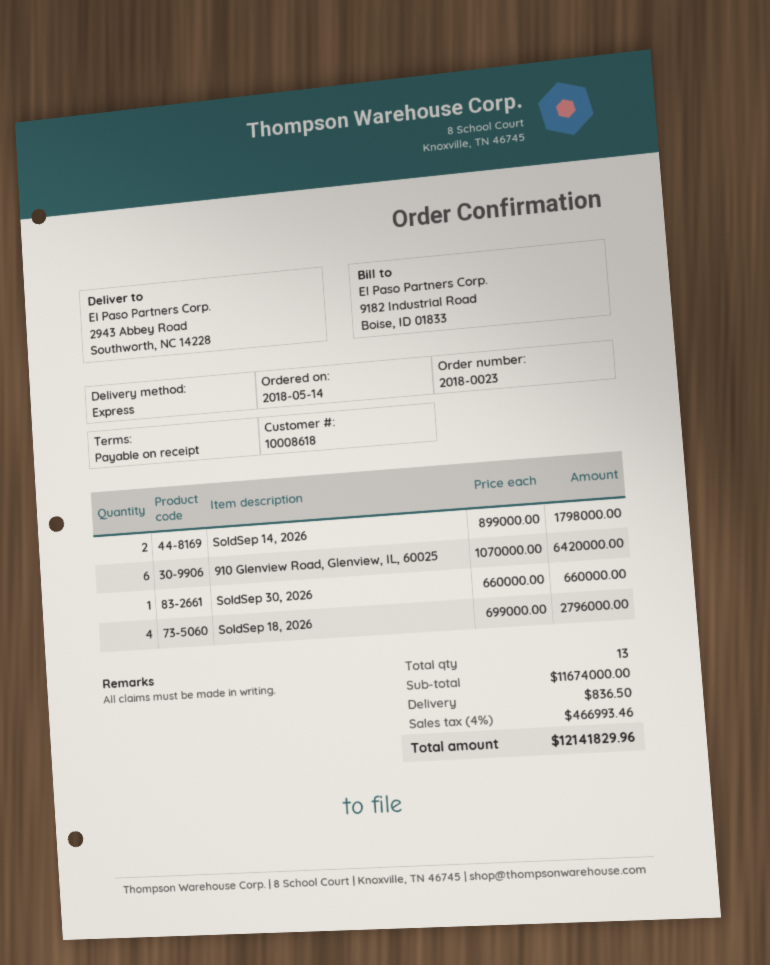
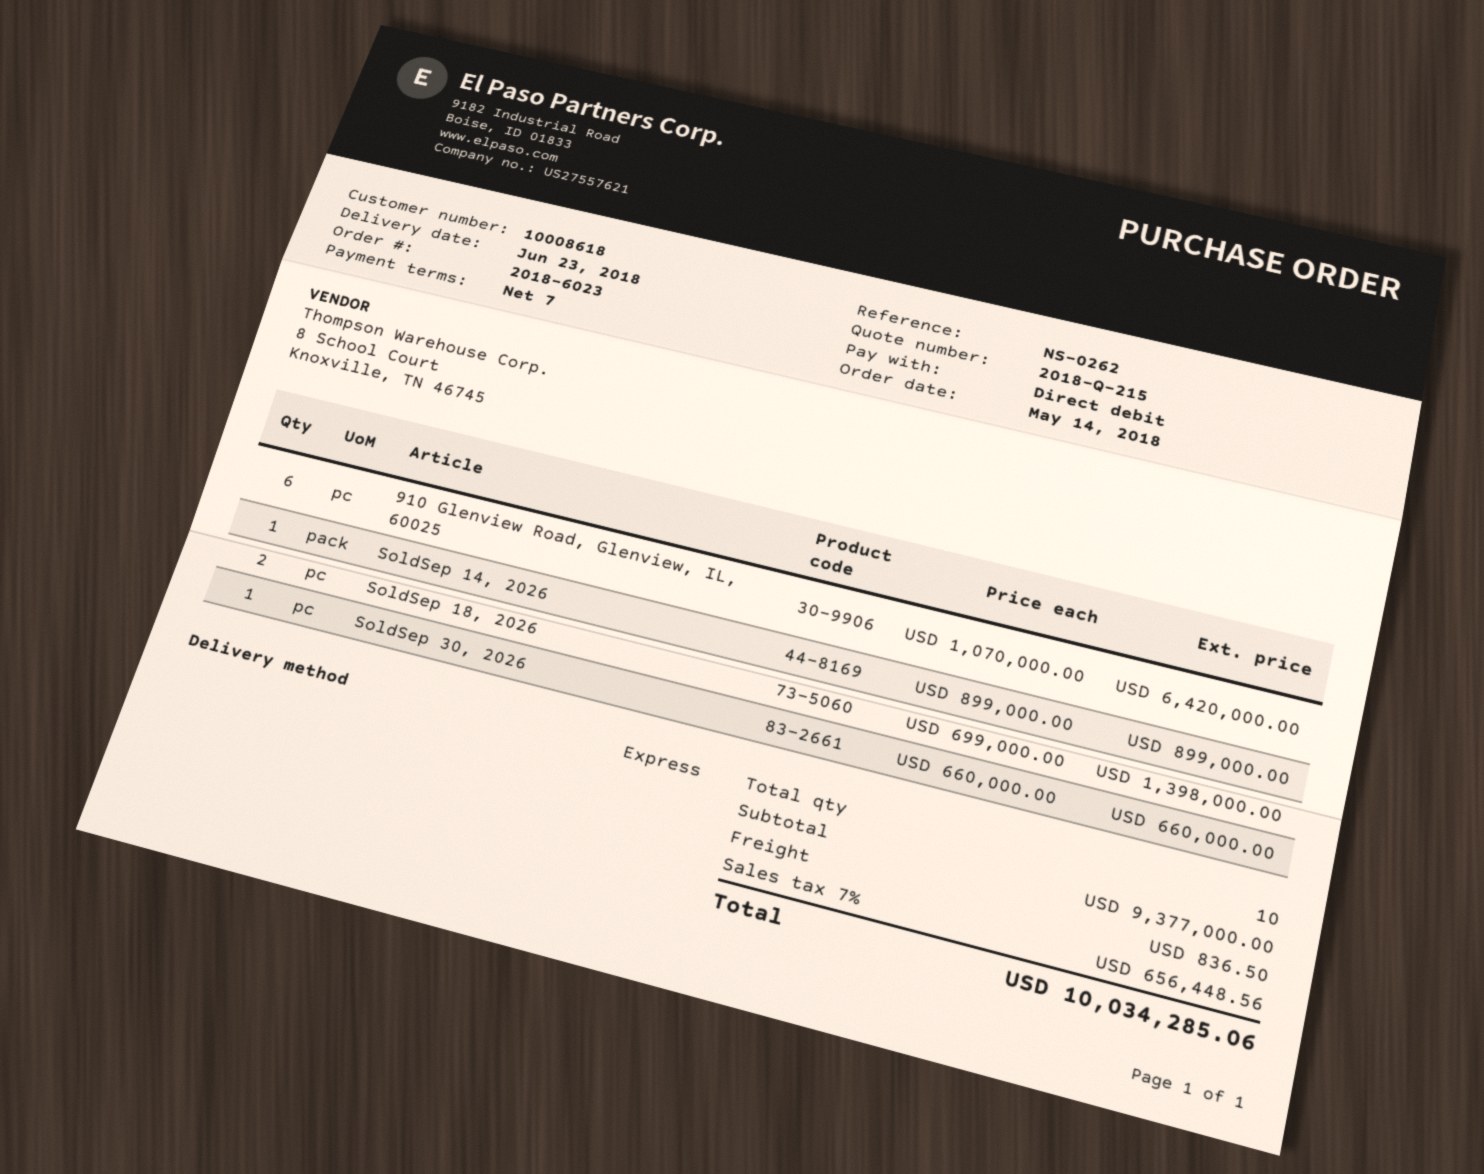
order number: 2018-0023 -> 2018-6023
payment terms: on receipt -> 7 days
SoldSep 14, 2026: 2 x 899000.00 = 1798000.00 -> 1 x 899000.00 = 899000.00
SoldSep 18, 2026: 4 x 699000.00 = 2796000.00 -> 2 x 699000.00 = 1398000.00
total quantity: 13 -> 10
subtotal: 11674000.00 -> 9377000.00
tax: 4% = 466993.46 -> 7% = 656448.56
total: 12141829.96 -> 10034285.06

